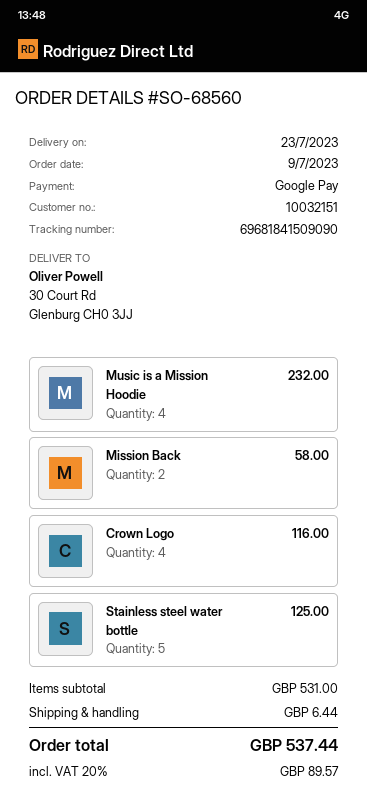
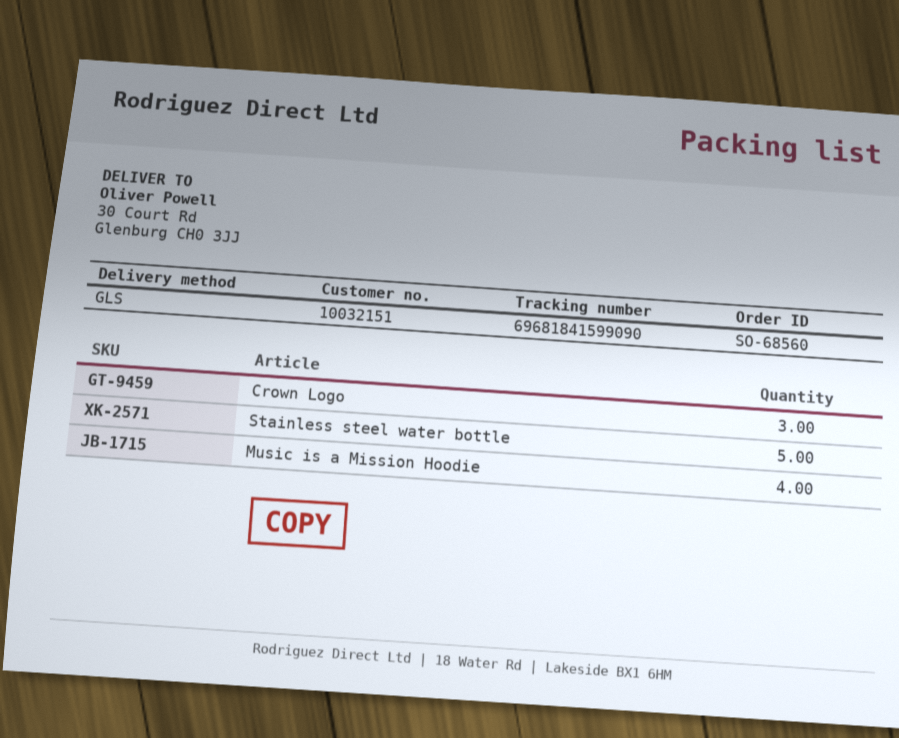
tracking number: 69681841509090 -> 69681841599090
Mission Back: 2 -> none
Crown Logo: 4 -> 3

